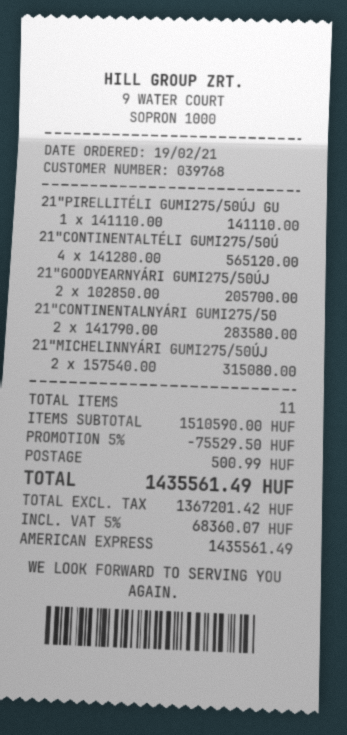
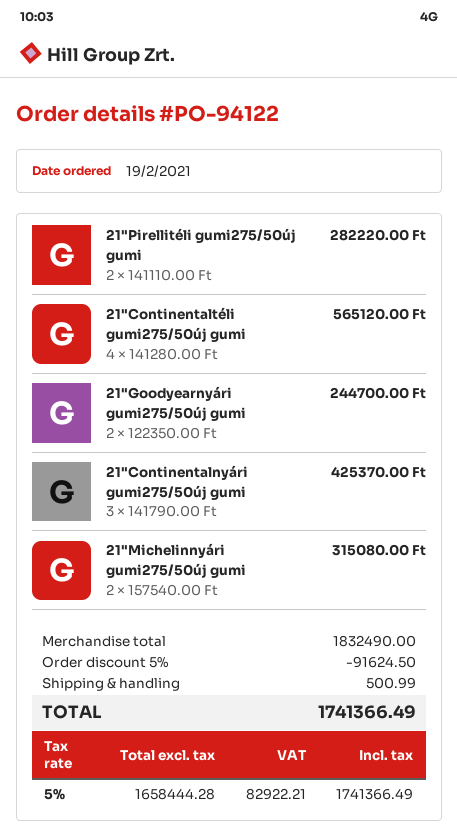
21"PIRELLITÉLI GUMI275/50ÚJ GU: 1 x 141110.00 = 141110.00 -> 2 x 141110.00 = 282220.00
21"GOODYEARNYÁRI GUMI275/50ÚJ: 2 x 102850.00 = 205700.00 -> 2 x 122350.00 = 244700.00
21"CONTINENTALNYÁRI GUMI275/50: 2 x 141790.00 = 283580.00 -> 3 x 141790.00 = 425370.00
subtotal: 1510590.00 -> 1832490.00
discount: 5% = 75529.50 -> 5% = 91624.50
net: 1367201.42 -> 1658444.28
tax: 5% = 68360.07 -> 5% = 82922.21
total: 1435561.49 -> 1741366.49

